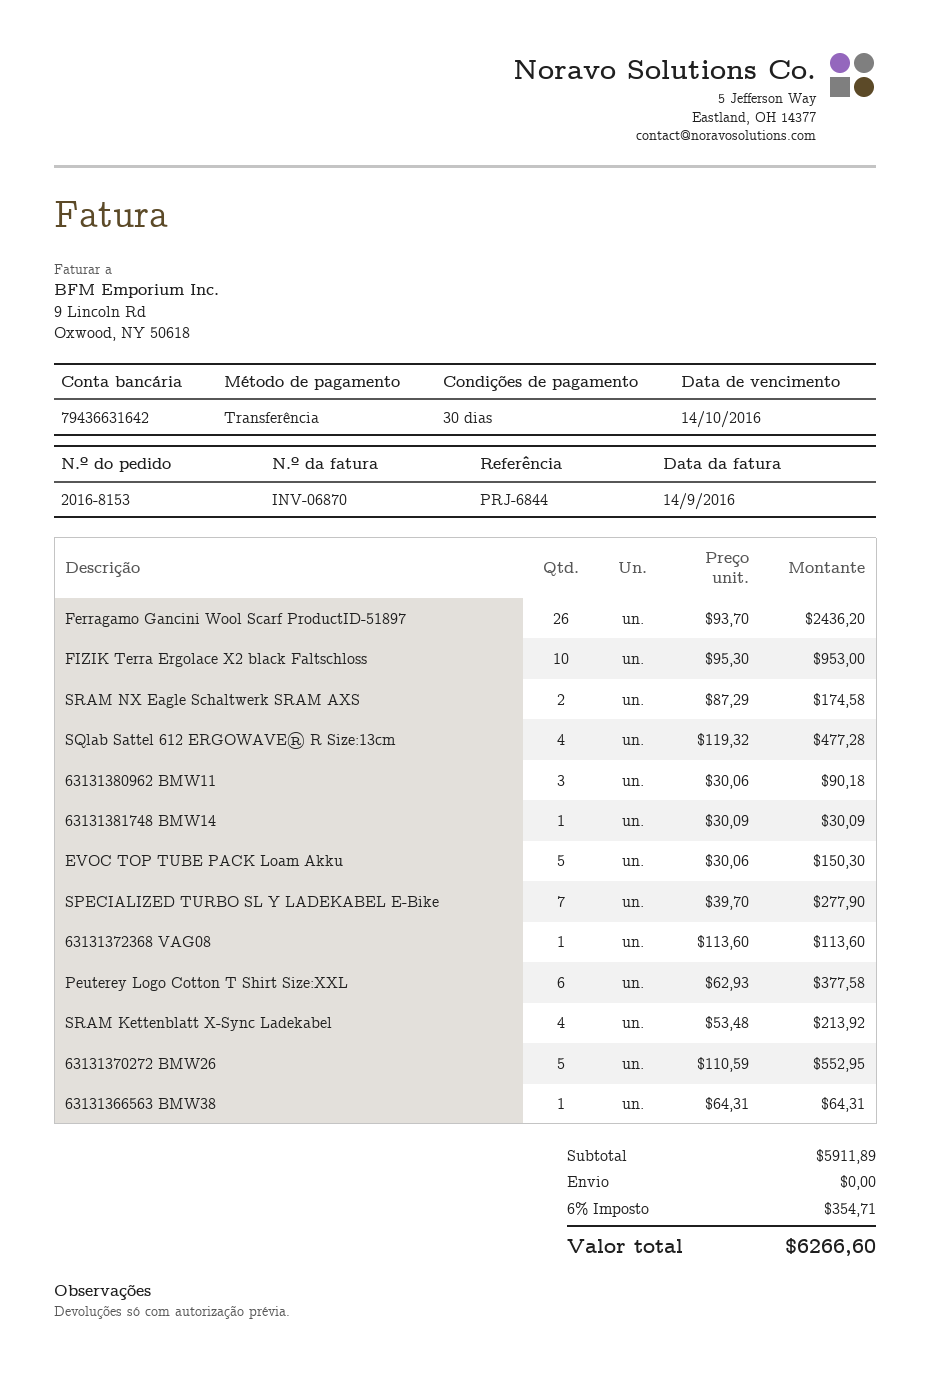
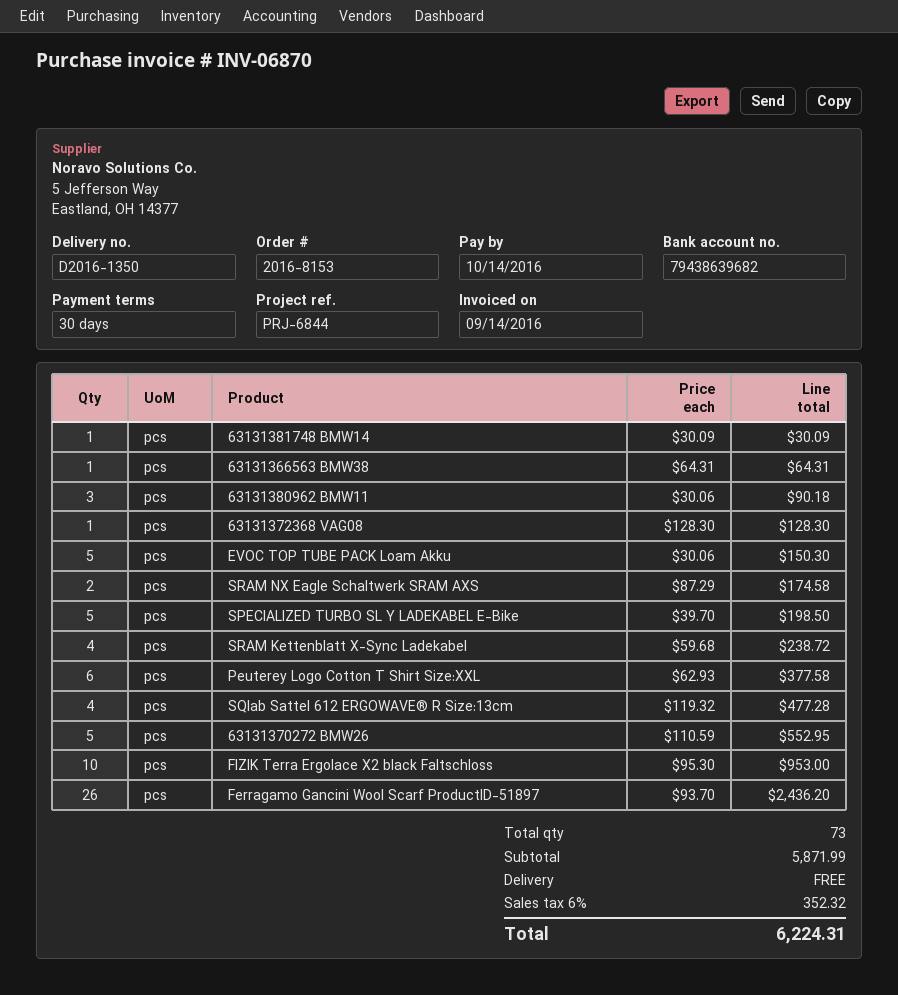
bank account: 79436631642 -> 79438639682
SPECIALIZED TURBO SL Y LADEKABEL E-Bike: 7 x 39.70 = 277.90 -> 5 x 39.70 = 198.50
63131372368 VAG08: 1 x 113.60 = 113.60 -> 1 x 128.30 = 128.30
SRAM Kettenblatt X-Sync Ladekabel: 4 x 53.48 = 213.92 -> 4 x 59.68 = 238.72
subtotal: 5911.89 -> 5871.99
tax: 6% = 354.71 -> 6% = 352.32
total: 6266.60 -> 6224.31

